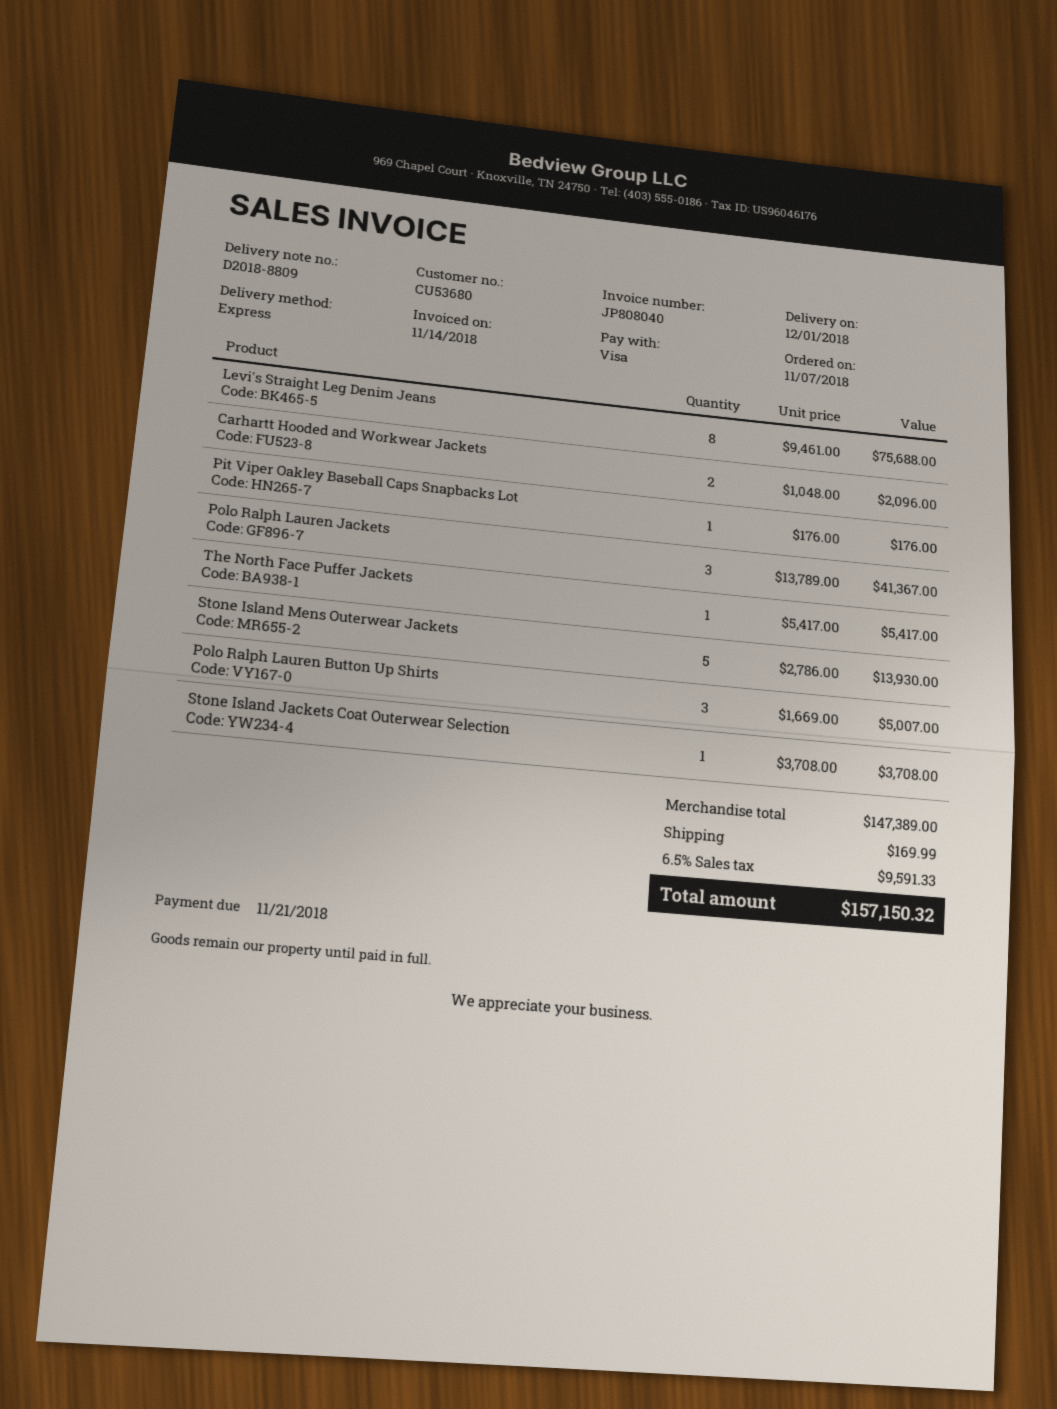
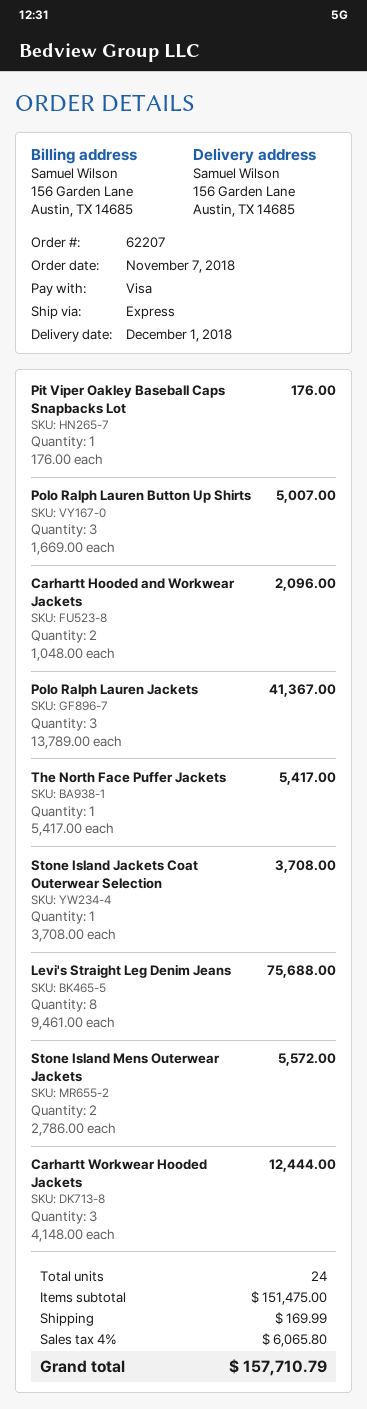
Stone Island Mens Outerwear Jackets: 5 x 2786.00 = 13930.00 -> 2 x 2786.00 = 5572.00
Carhartt Workwear Hooded Jackets: none -> 3 x 4148.00 = 12444.00
subtotal: 147389.00 -> 151475.00
tax: 6.5% = 9591.33 -> 4% = 6065.80
total: 157150.32 -> 157710.79

